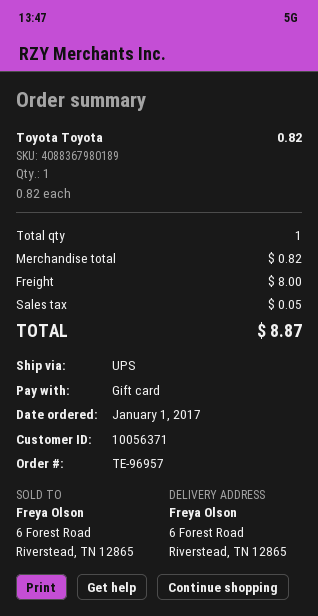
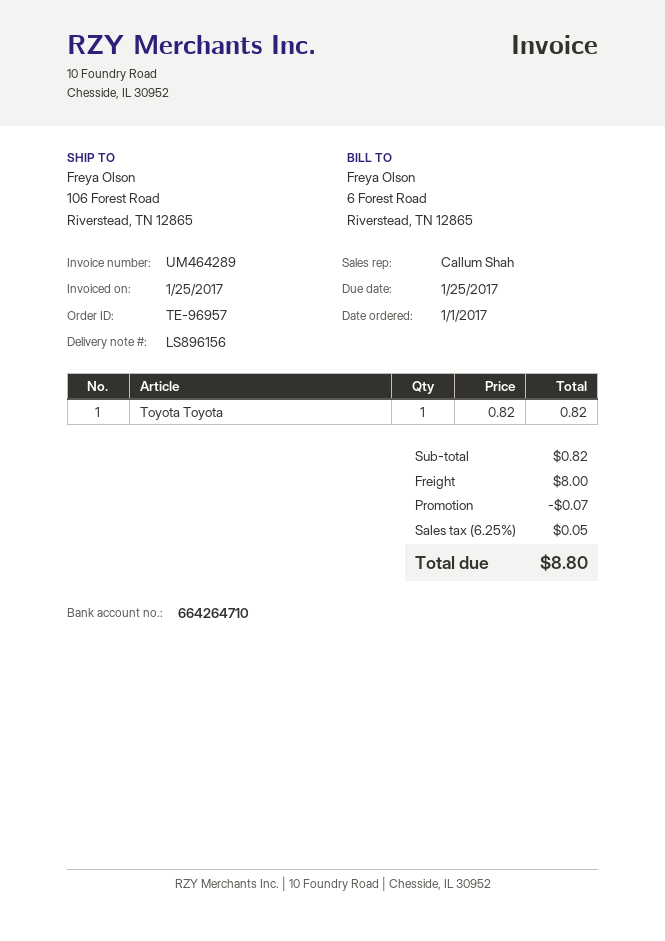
ship to: 6 Forest Road, Riverstead, TN 12865 -> 106 Forest Road, Riverstead, TN 12865
discount: none -> 0.07
total: 8.87 -> 8.80

